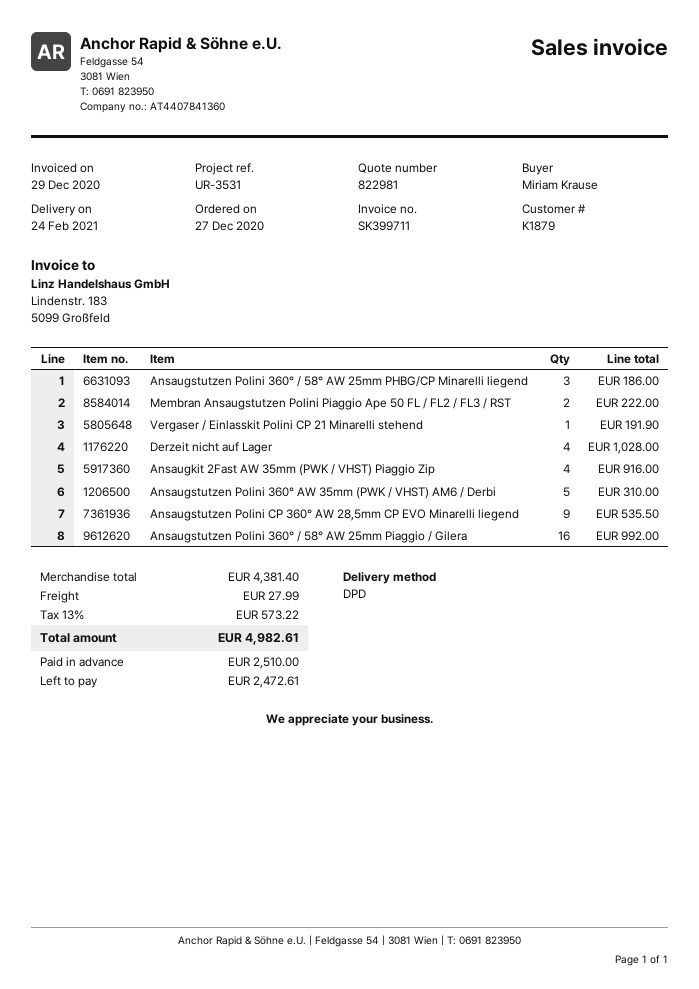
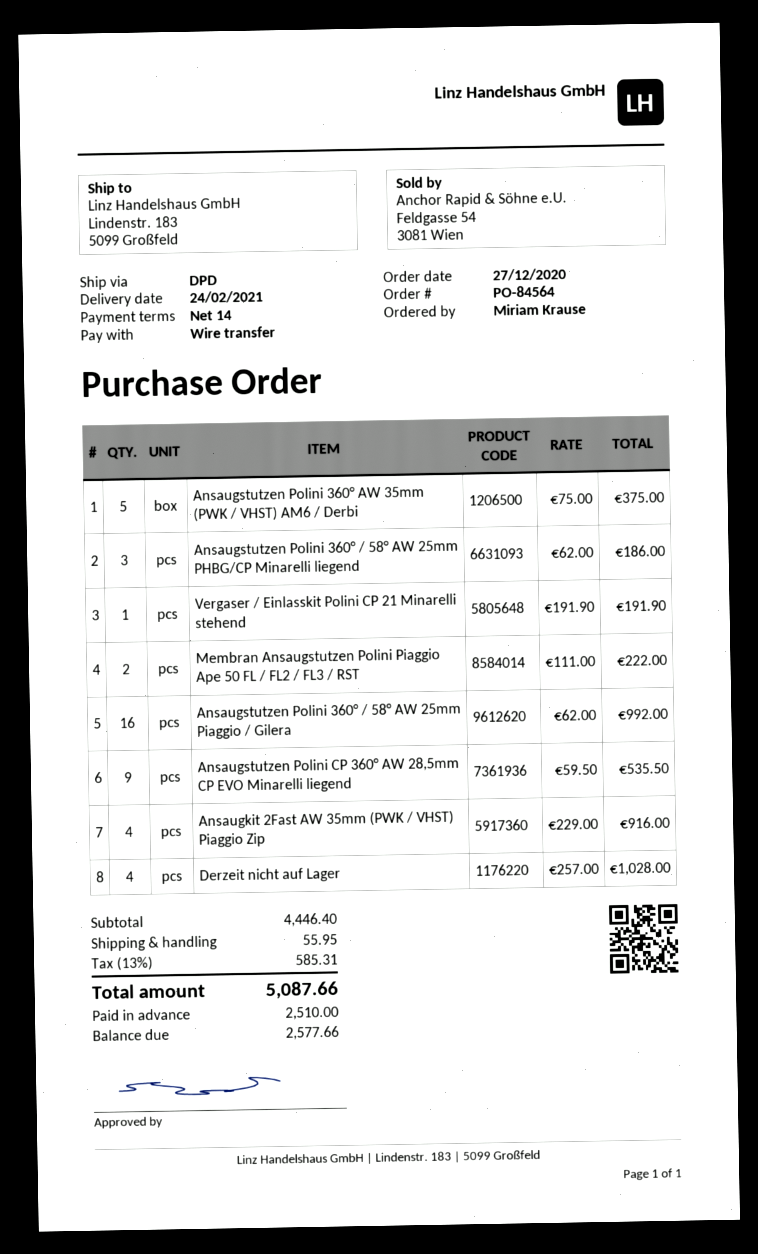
Ansaugstutzen Polini 360° AW 35mm (PWK / VHST) AM6 / Derbi: 5 for 310.00 -> 5 for 375.00
subtotal: 4381.40 -> 4446.40
shipping: 27.99 -> 55.95
tax: 13% = 573.22 -> 13% = 585.31
total: 4982.61 -> 5087.66
balance: 2472.61 -> 2577.66

